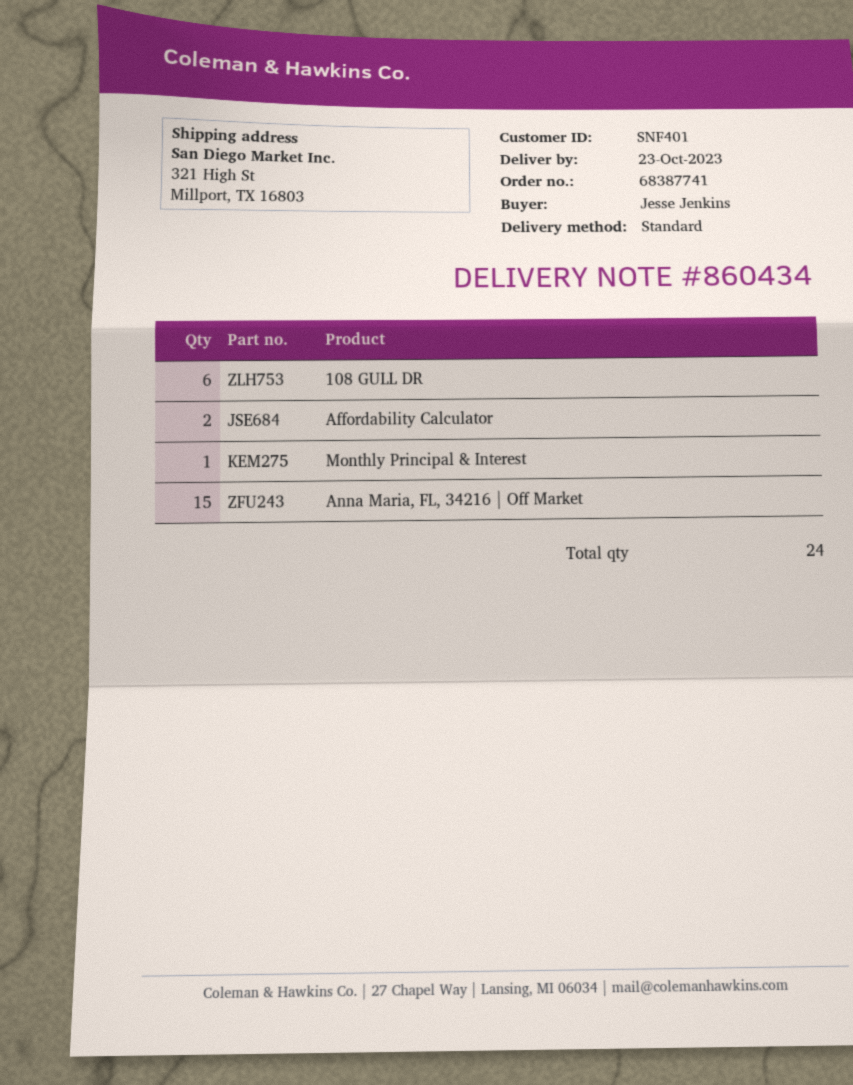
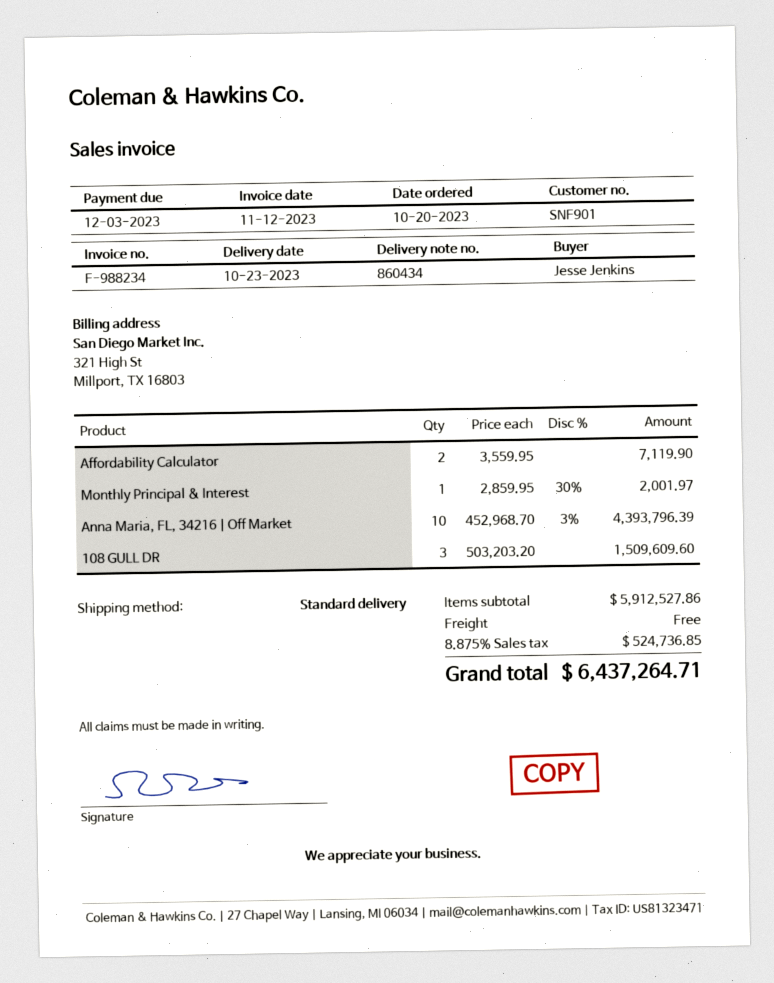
customer number: SNF401 -> SNF901
108 GULL DR: 6 -> 3
Anna Maria, FL, 34216 | Off Market: 15 -> 10

